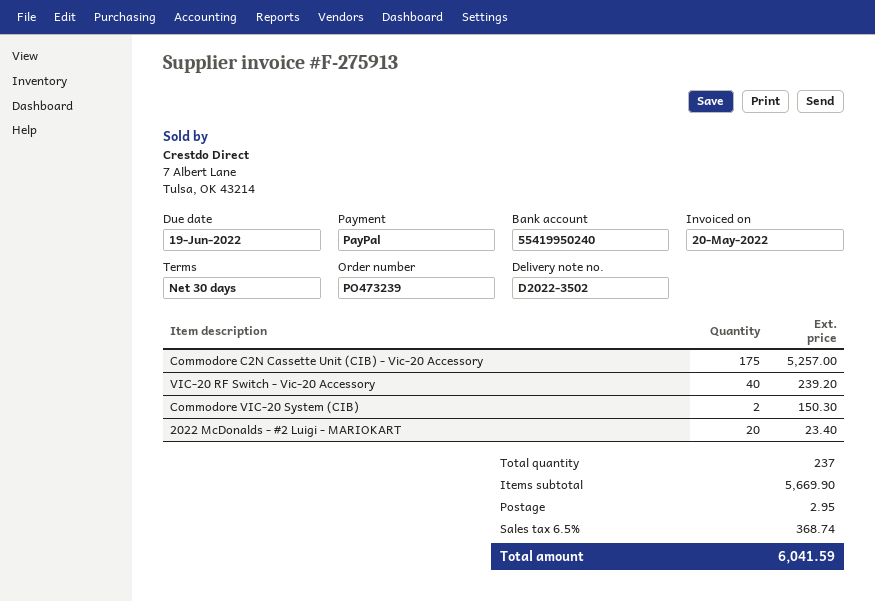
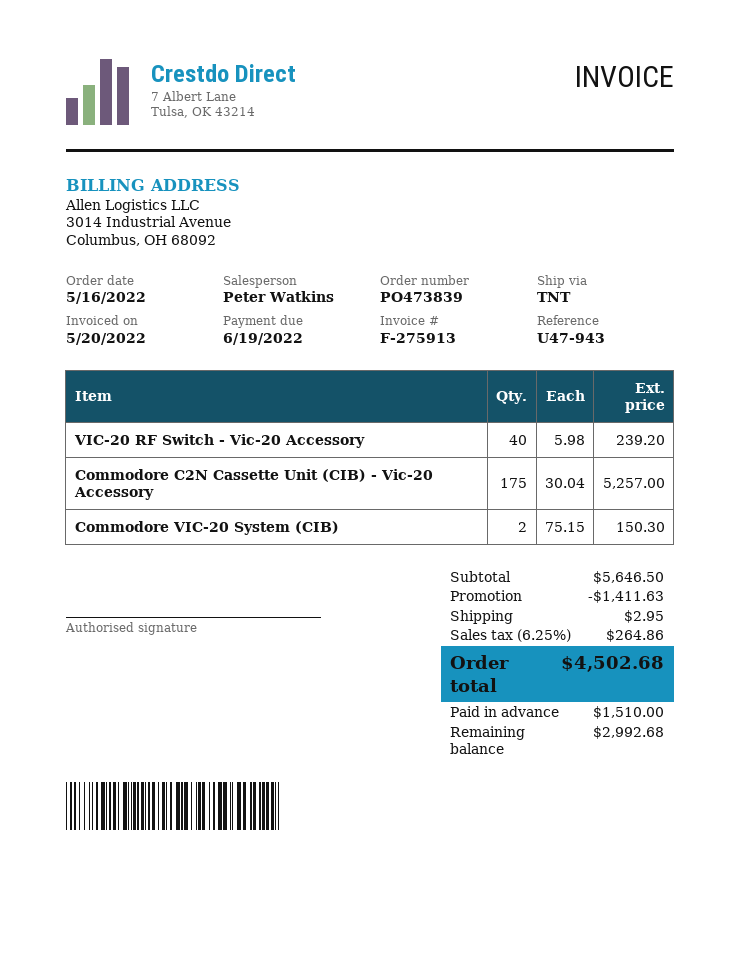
order number: PO473239 -> PO473839
2022 McDonalds - #2 Luigi - MARIOKART: 20 for 23.40 -> none
subtotal: 5669.90 -> 5646.50
discount: none -> 1411.63
tax: 6.5% = 368.74 -> 6.25% = 264.86
total: 6041.59 -> 4502.68

